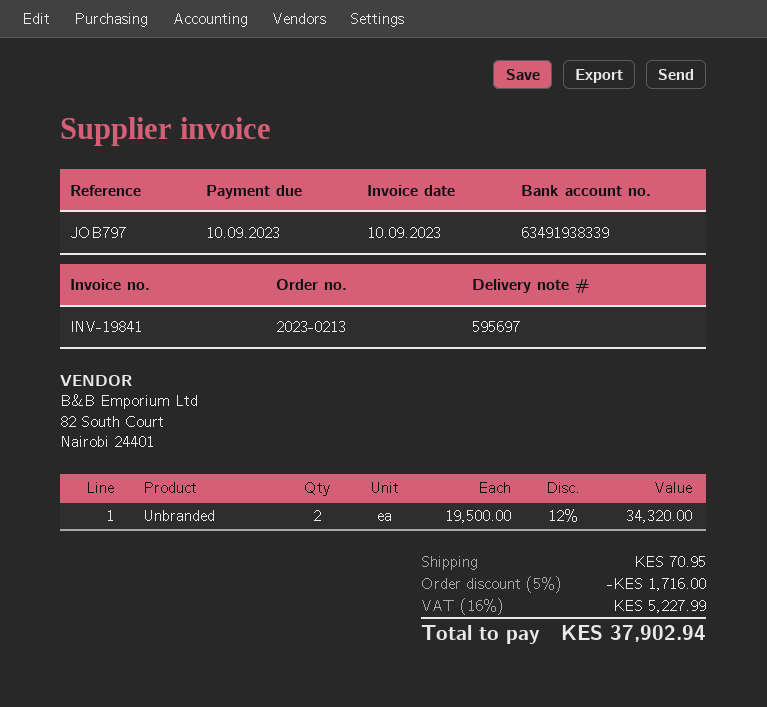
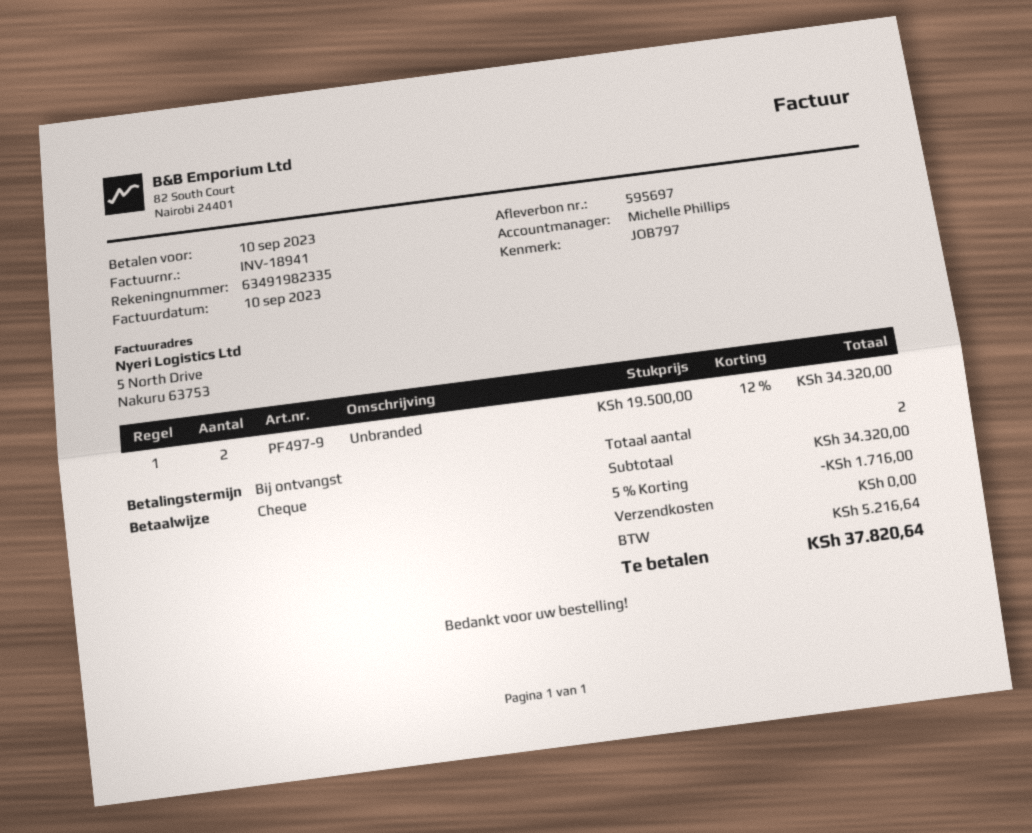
invoice number: INV-19841 -> INV-18941
bank account: 63491938339 -> 63491982335
shipping: 70.95 -> 0.00
tax: 5227.99 -> 5216.64
total: 37902.94 -> 37820.64

